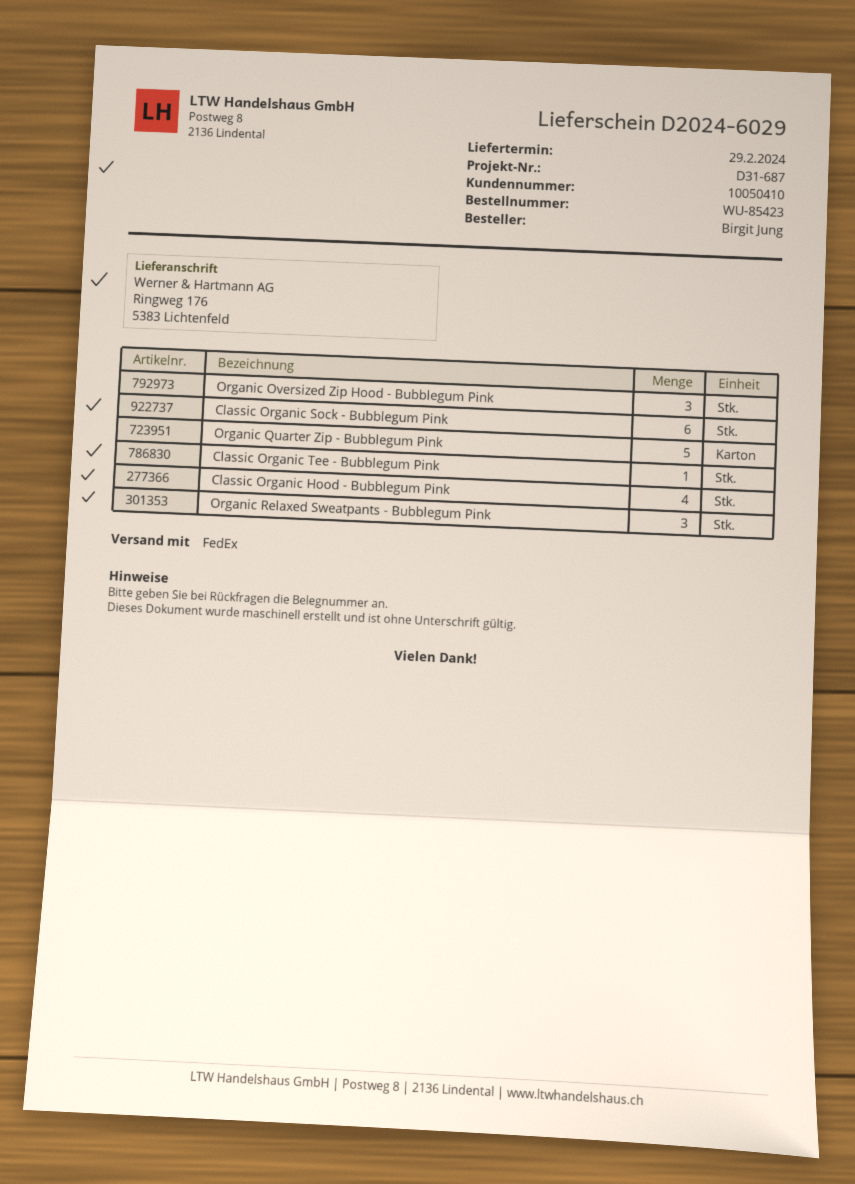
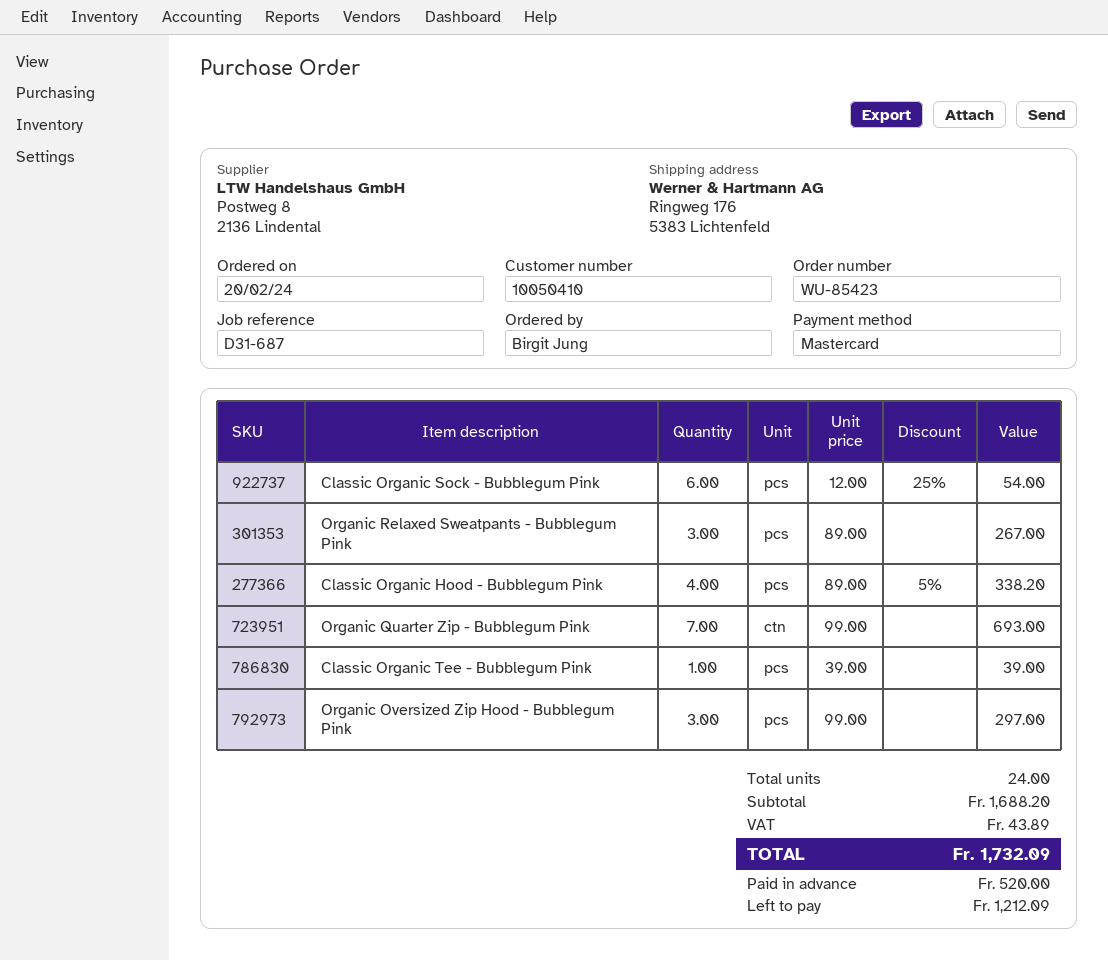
Organic Quarter Zip - Bubblegum Pink: 5 -> 7

